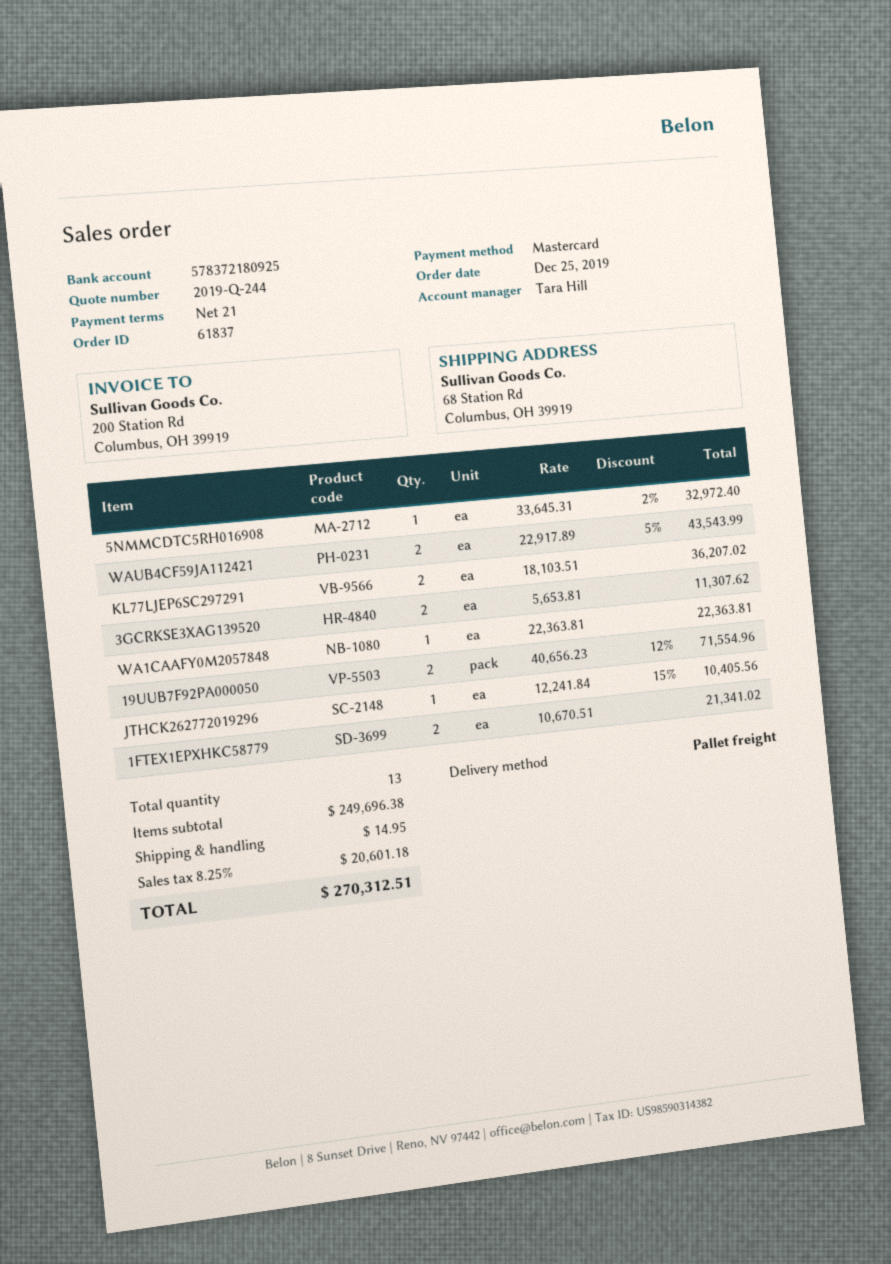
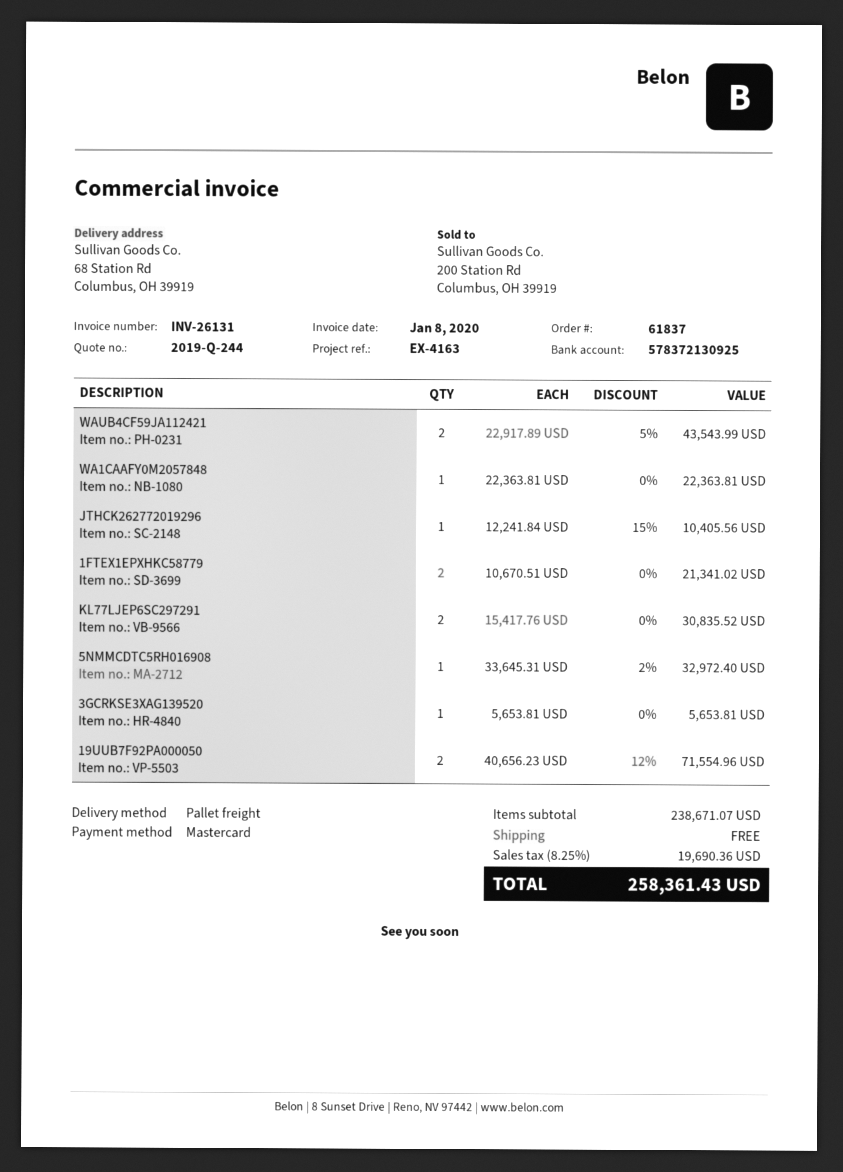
bank account: 578372180925 -> 578372130925
KL77LJEP6SC297291: 2 x 18103.51 = 36207.02 -> 2 x 15417.76 = 30835.52
3GCRKSE3XAG139520: 2 x 5653.81 = 11307.62 -> 1 x 5653.81 = 5653.81
subtotal: 249696.38 -> 238671.07
shipping: 14.95 -> 0.00
tax: 8.25% = 20601.18 -> 8.25% = 19690.36
total: 270312.51 -> 258361.43

